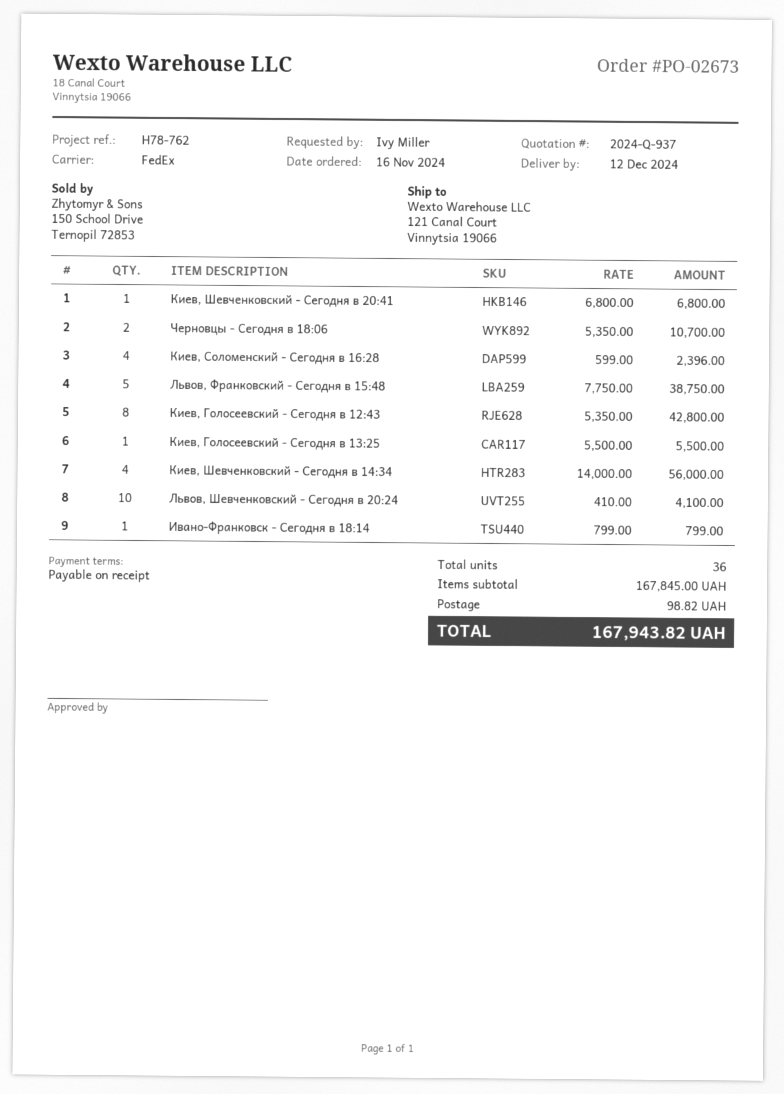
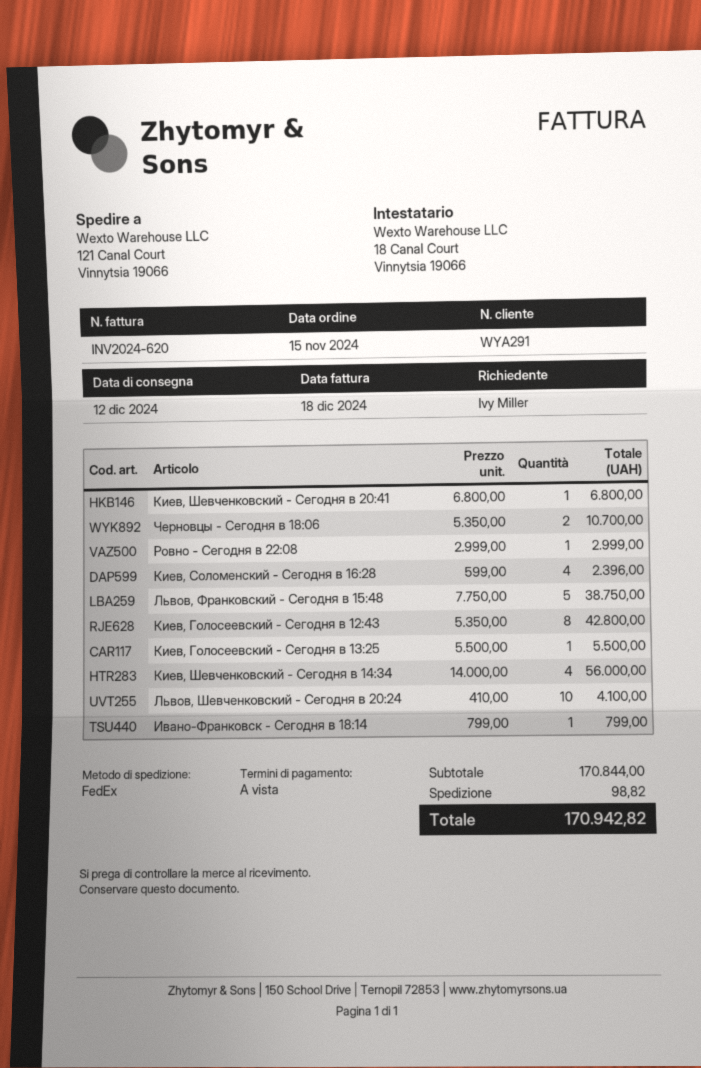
order date: 2024-11-16 -> 2024-11-15
Ровно - Сегодня в 22:08: none -> 1 x 2999.00 = 2999.00
subtotal: 167845.00 -> 170844.00
total: 167943.82 -> 170942.82

